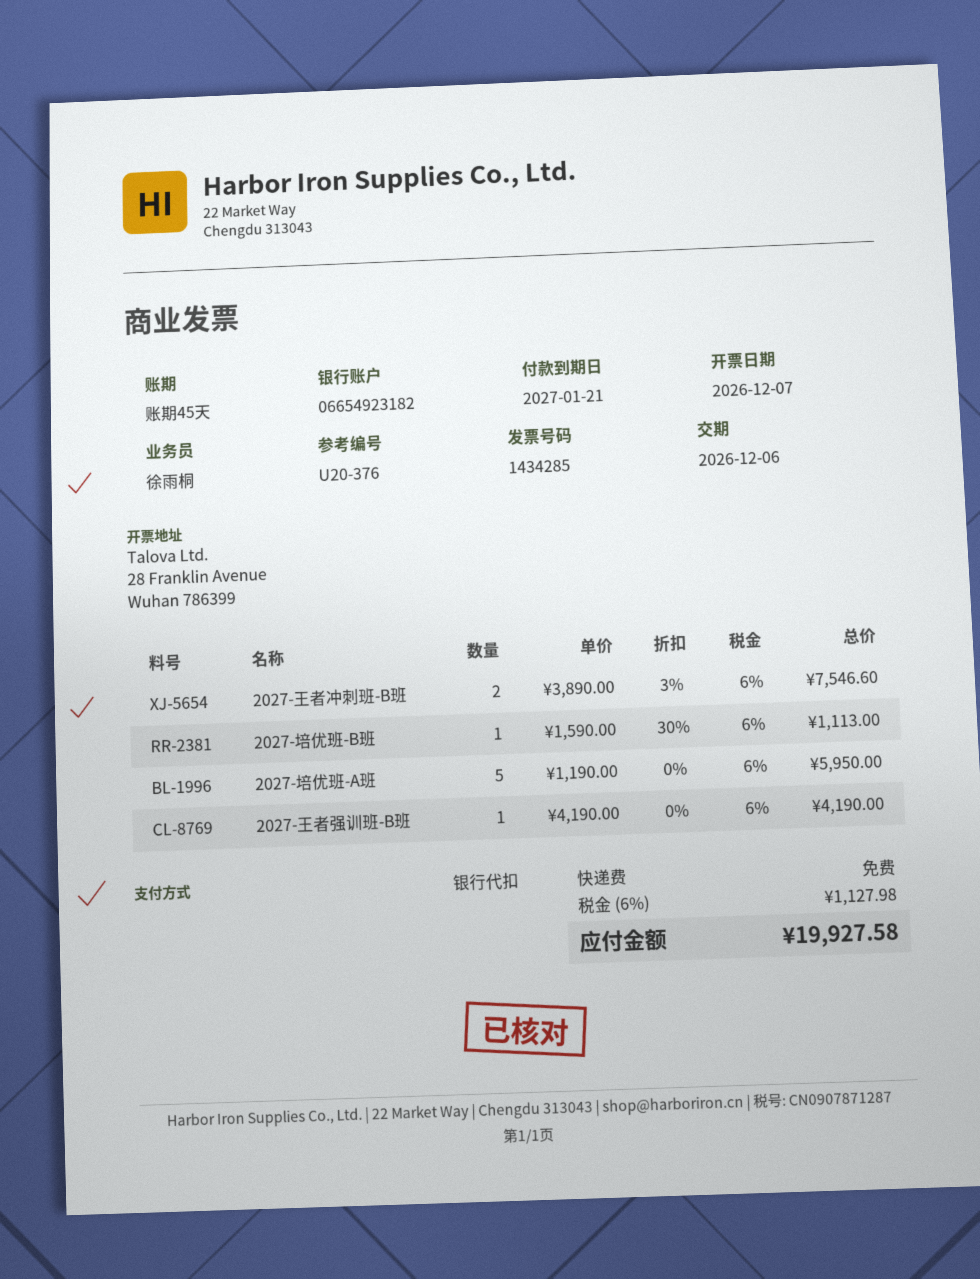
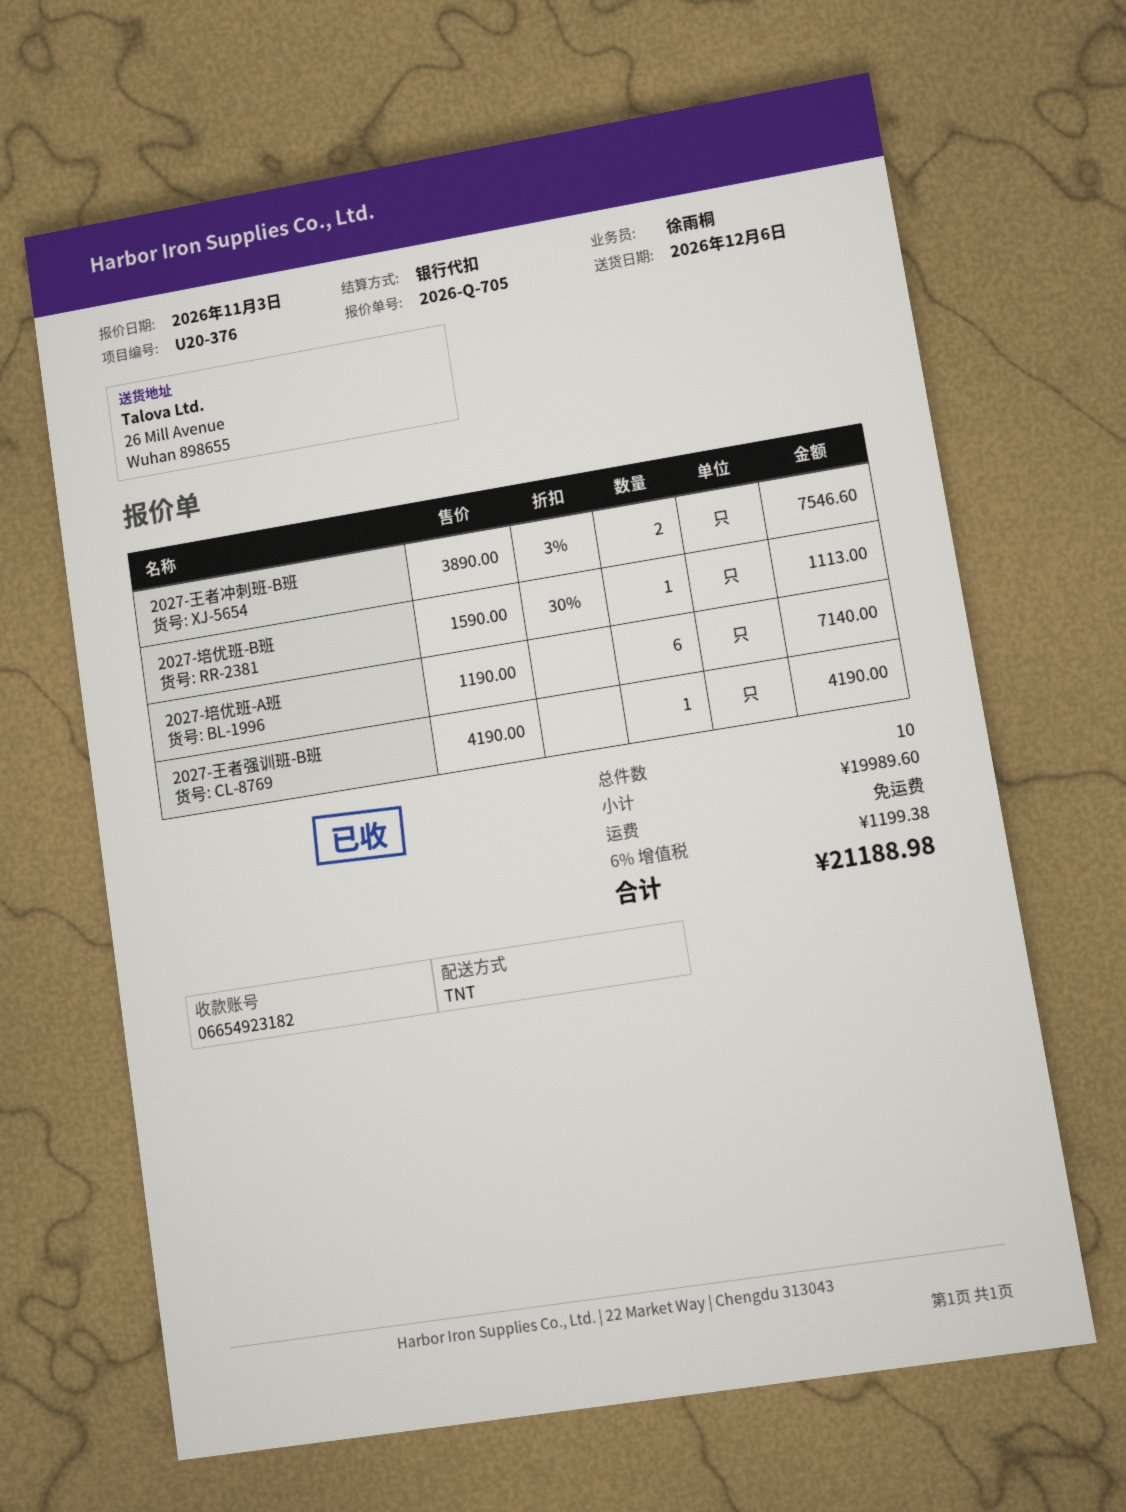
2027-培优班-A班: 5 x 1190.00 = 5950.00 -> 6 x 1190.00 = 7140.00
tax: 6% = 1127.98 -> 6% = 1199.38
total: 19927.58 -> 21188.98

